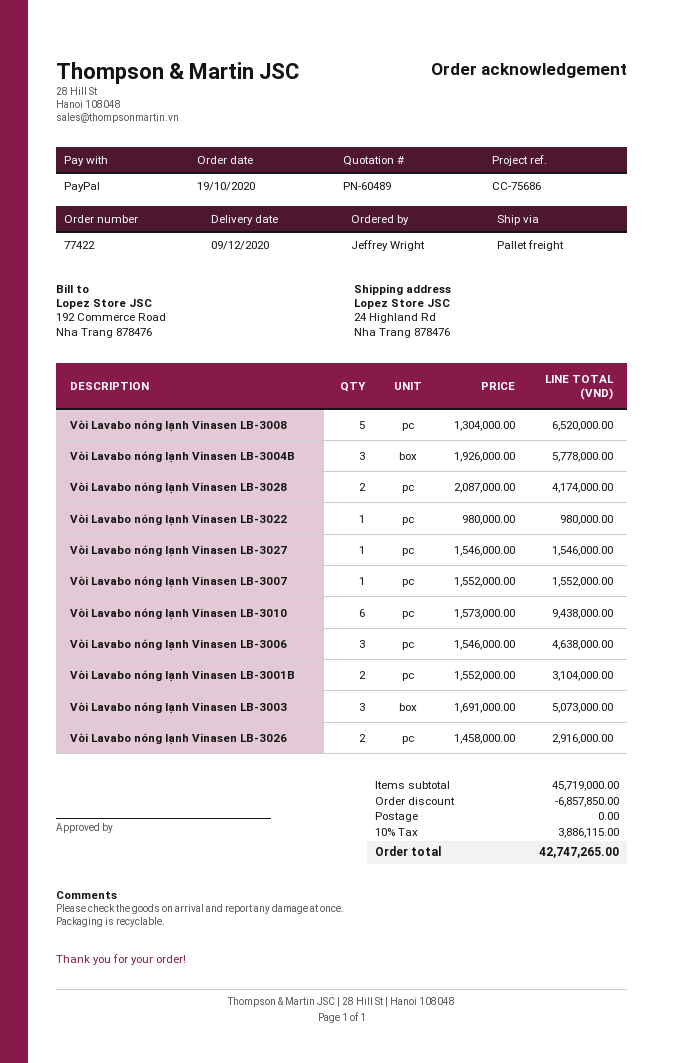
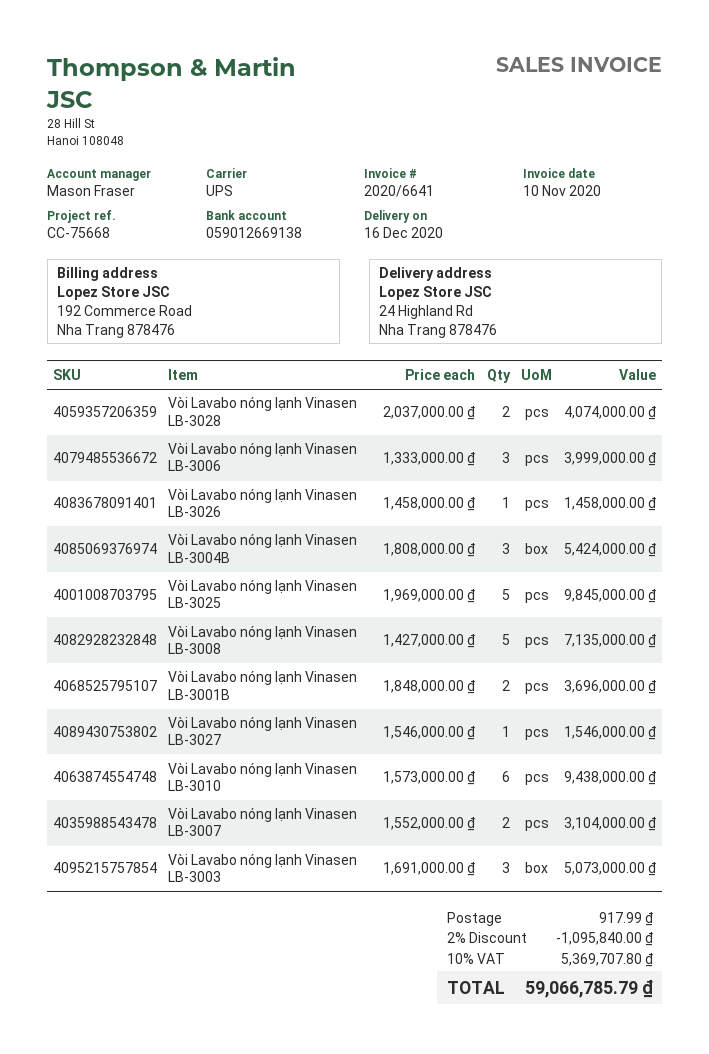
delivery date: 2020-12-09 -> 2020-12-16
reference: CC-75686 -> CC-75668
shipping method: pallet freight -> UPS
Vòi Lavabo nóng lạnh Vinasen LB-3008: 5 x 1304000.00 = 6520000.00 -> 5 x 1427000.00 = 7135000.00
Vòi Lavabo nóng lạnh Vinasen LB-3004B: 3 x 1926000.00 = 5778000.00 -> 3 x 1808000.00 = 5424000.00
Vòi Lavabo nóng lạnh Vinasen LB-3028: 2 x 2087000.00 = 4174000.00 -> 2 x 2037000.00 = 4074000.00
Vòi Lavabo nóng lạnh Vinasen LB-3022: 1 x 980000.00 = 980000.00 -> none
Vòi Lavabo nóng lạnh Vinasen LB-3007: 1 x 1552000.00 = 1552000.00 -> 2 x 1552000.00 = 3104000.00
Vòi Lavabo nóng lạnh Vinasen LB-3006: 3 x 1546000.00 = 4638000.00 -> 3 x 1333000.00 = 3999000.00
Vòi Lavabo nóng lạnh Vinasen LB-3001B: 2 x 1552000.00 = 3104000.00 -> 2 x 1848000.00 = 3696000.00
Vòi Lavabo nóng lạnh Vinasen LB-3026: 2 x 1458000.00 = 2916000.00 -> 1 x 1458000.00 = 1458000.00
Vòi Lavabo nóng lạnh Vinasen LB-3025: none -> 5 x 1969000.00 = 9845000.00
discount: 6857850.00 -> 1095840.00
shipping: 0.00 -> 917.99
tax: 10% = 3886115.00 -> 10% = 5369707.80
total: 42747265.00 -> 59066785.79

